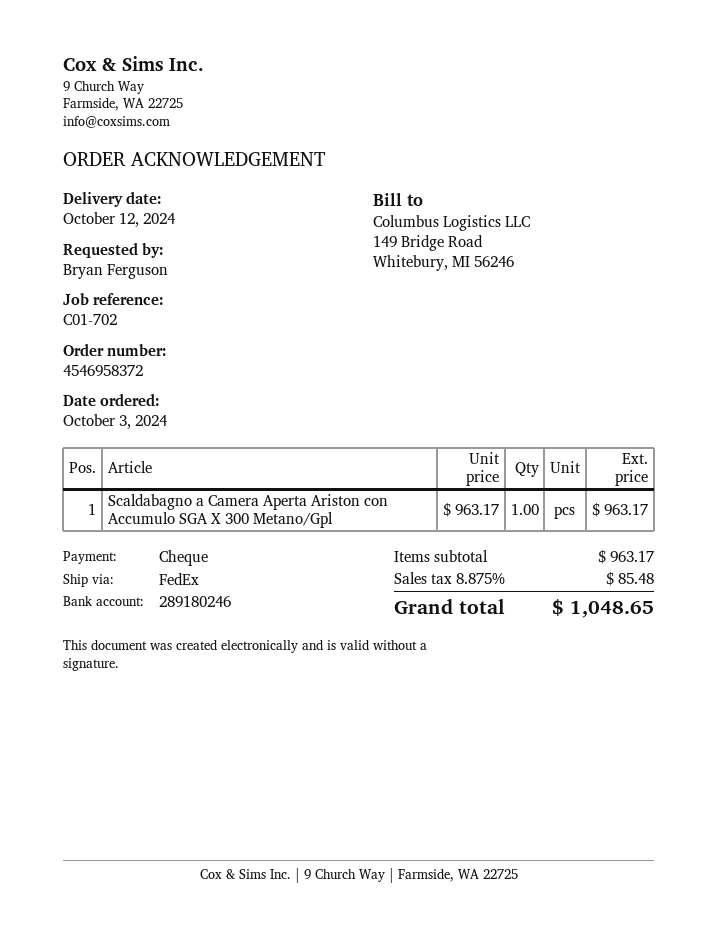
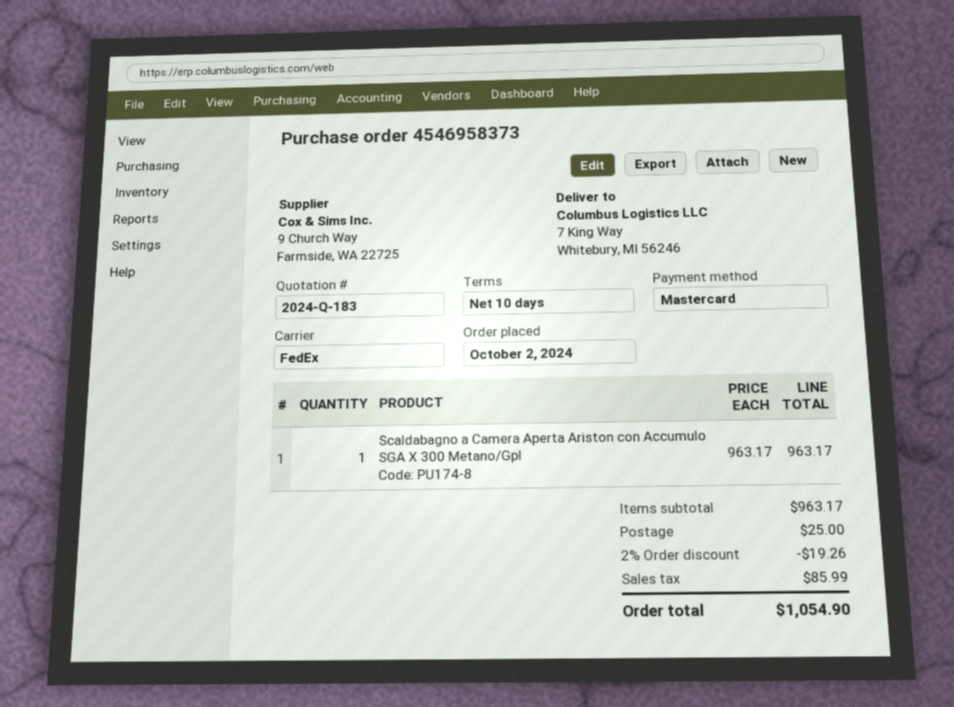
order number: 4546958372 -> 4546958373
order date: 2024-10-03 -> 2024-10-02
payment method: cheque -> Mastercard
discount: none -> 2% = 19.26
shipping: none -> 25.00
tax: 85.48 -> 85.99
total: 1048.65 -> 1054.90

